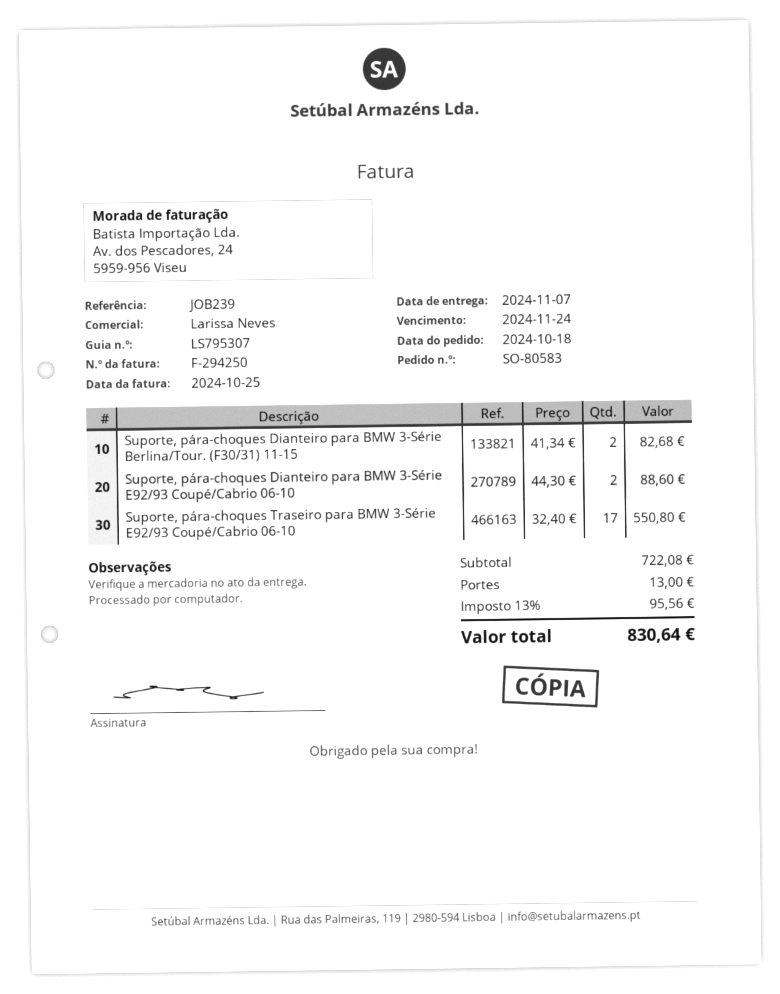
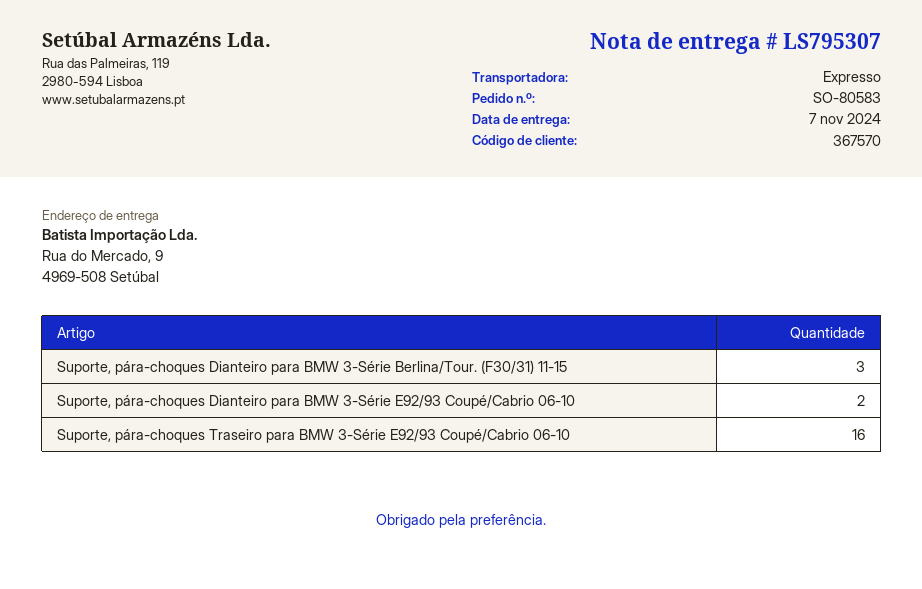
Suporte, pára-choques Dianteiro para BMW 3-Série Berlina/Tour. (F30/31) 11-15: 2 -> 3
Suporte, pára-choques Traseiro para BMW 3-Série E92/93 Coupé/Cabrio 06-10: 17 -> 16

